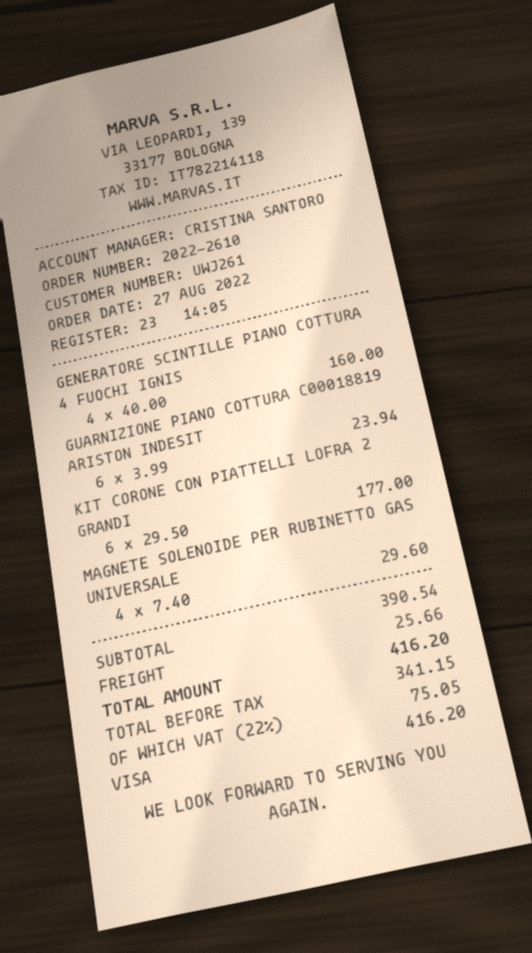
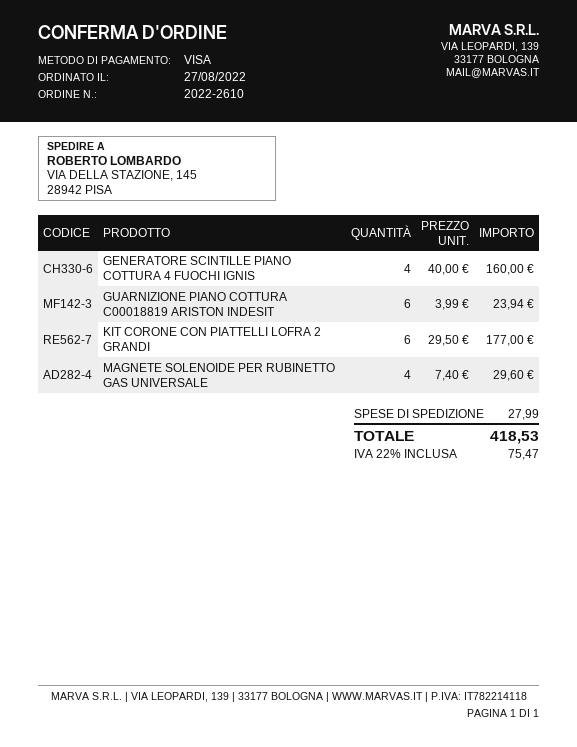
shipping: 25.66 -> 27.99
tax: 22% = 75.05 -> 22% = 75.47
total: 416.20 -> 418.53

